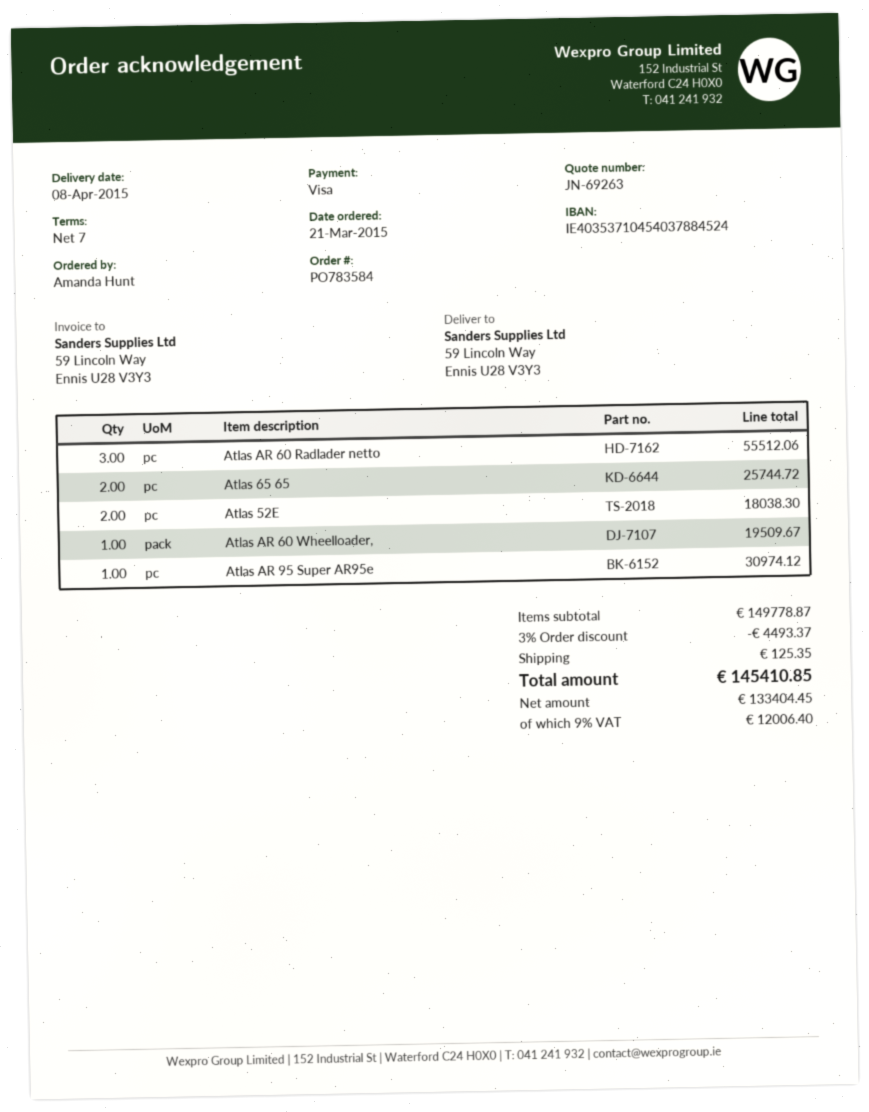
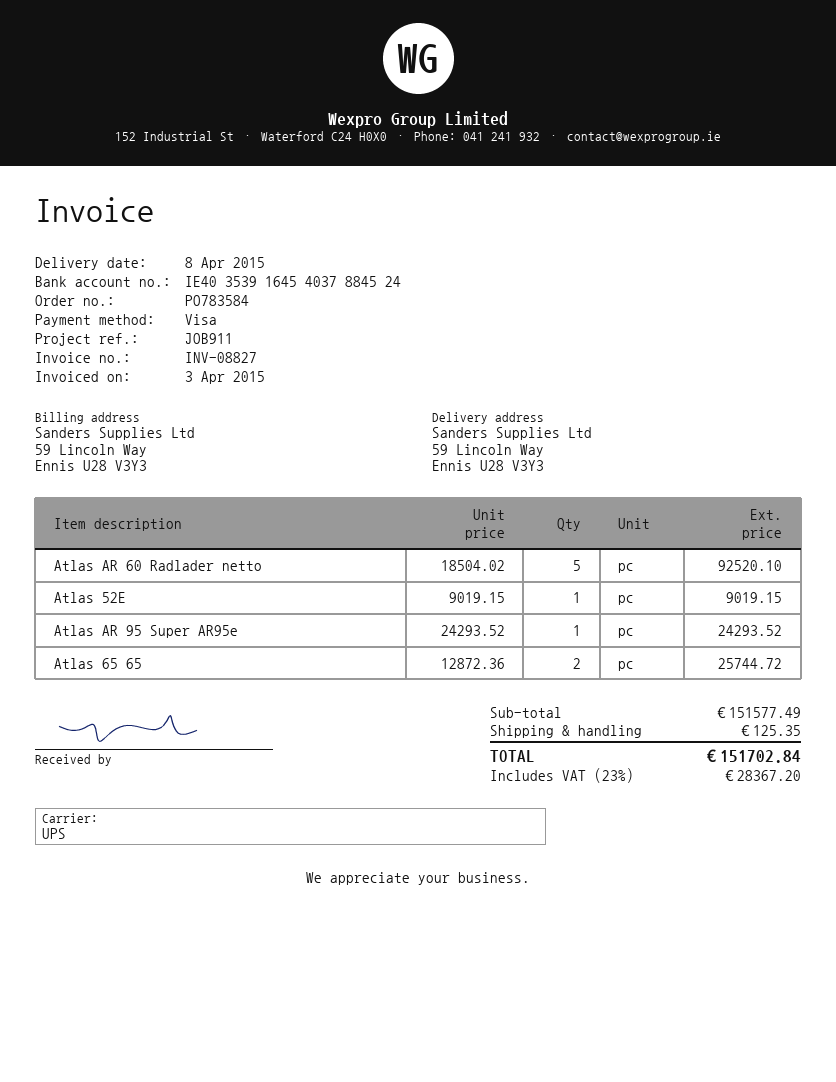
bank account: IE40353710454037884524 -> IE40353916454037884524
Atlas AR 60 Radlader netto: 3 for 55512.06 -> 5 for 92520.10
Atlas 52E: 2 for 18038.30 -> 1 for 9019.15
Atlas AR 60 Wheelloader,: 1 for 19509.67 -> none
Atlas AR 95 Super AR95e: 1 for 30974.12 -> 1 for 24293.52
subtotal: 149778.87 -> 151577.49
discount: 3% = 4493.37 -> none
tax: 9% = 12006.40 -> 23% = 28367.20
total: 145410.85 -> 151702.84

